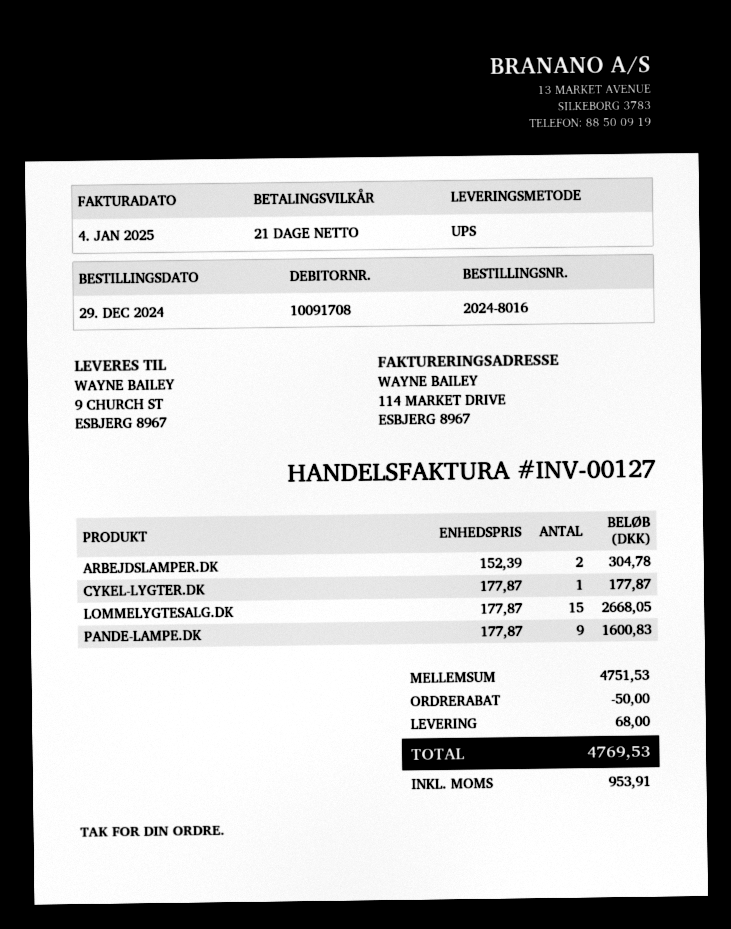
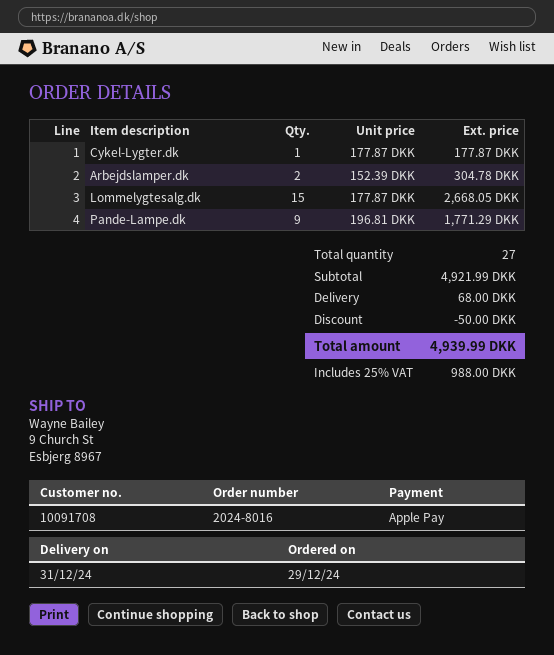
PANDE-LAMPE.DK: 9 x 177.87 = 1600.83 -> 9 x 196.81 = 1771.29
subtotal: 4751.53 -> 4921.99
tax: 953.91 -> 988.00
total: 4769.53 -> 4939.99

